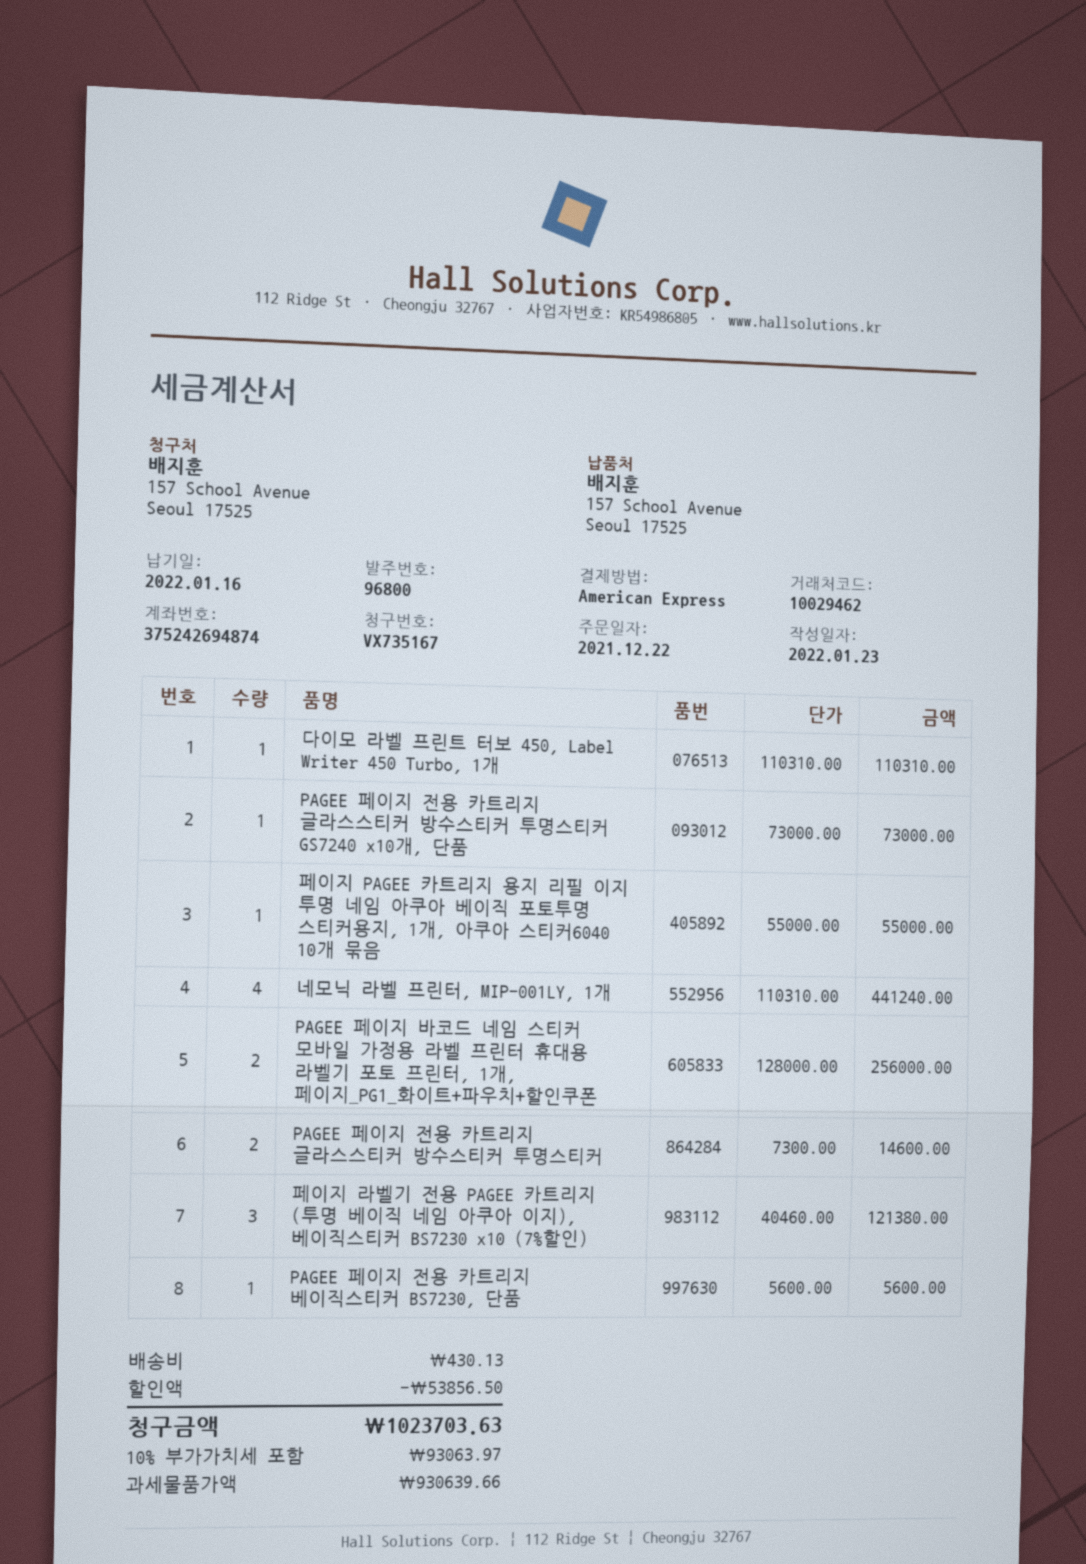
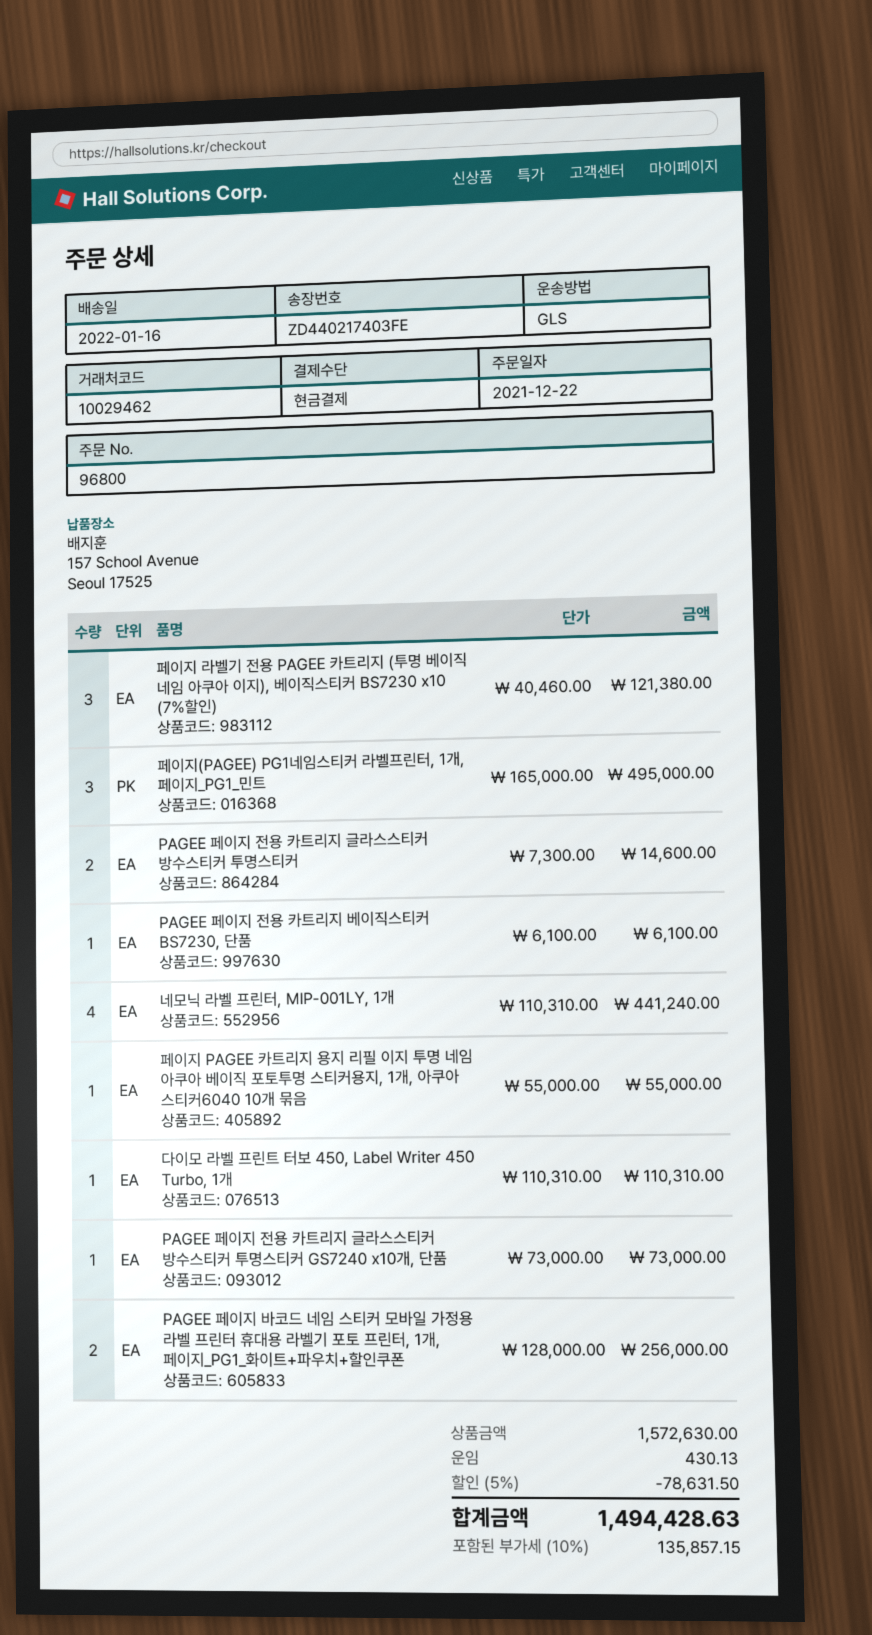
payment method: American Express -> cash
PAGEE 페이지 전용 카트리지 베이직스티커 BS7230, 단품: 1 x 5600.00 = 5600.00 -> 1 x 6100.00 = 6100.00
페이지(PAGEE) PG1네임스티커 라벨프린터, 1개, 페이지_PG1_민트: none -> 3 x 165000.00 = 495000.00
discount: 53856.50 -> 78631.50
tax: 10% = 93063.97 -> 10% = 135857.15
total: 1023703.63 -> 1494428.63

